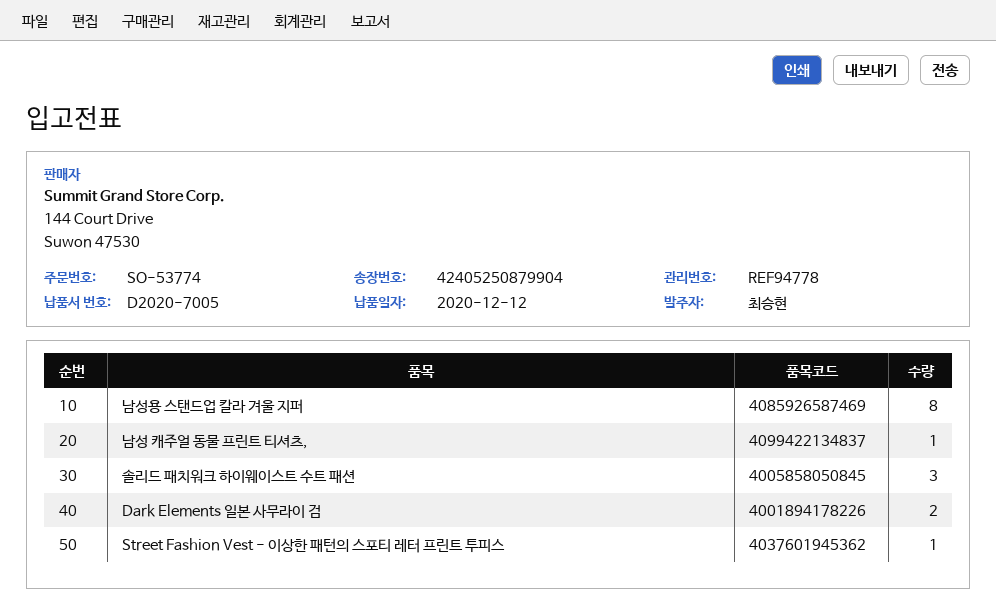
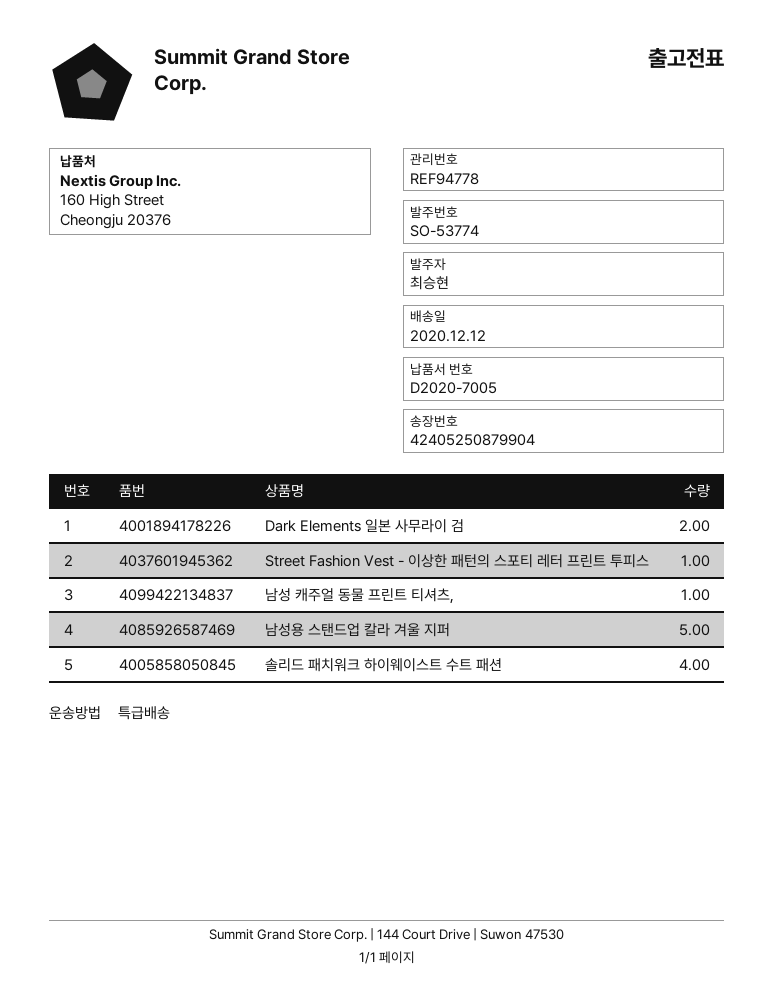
남성용 스탠드업 칼라 겨울 지퍼: 8 -> 5
솔리드 패치워크 하이웨이스트 수트 패션: 3 -> 4

